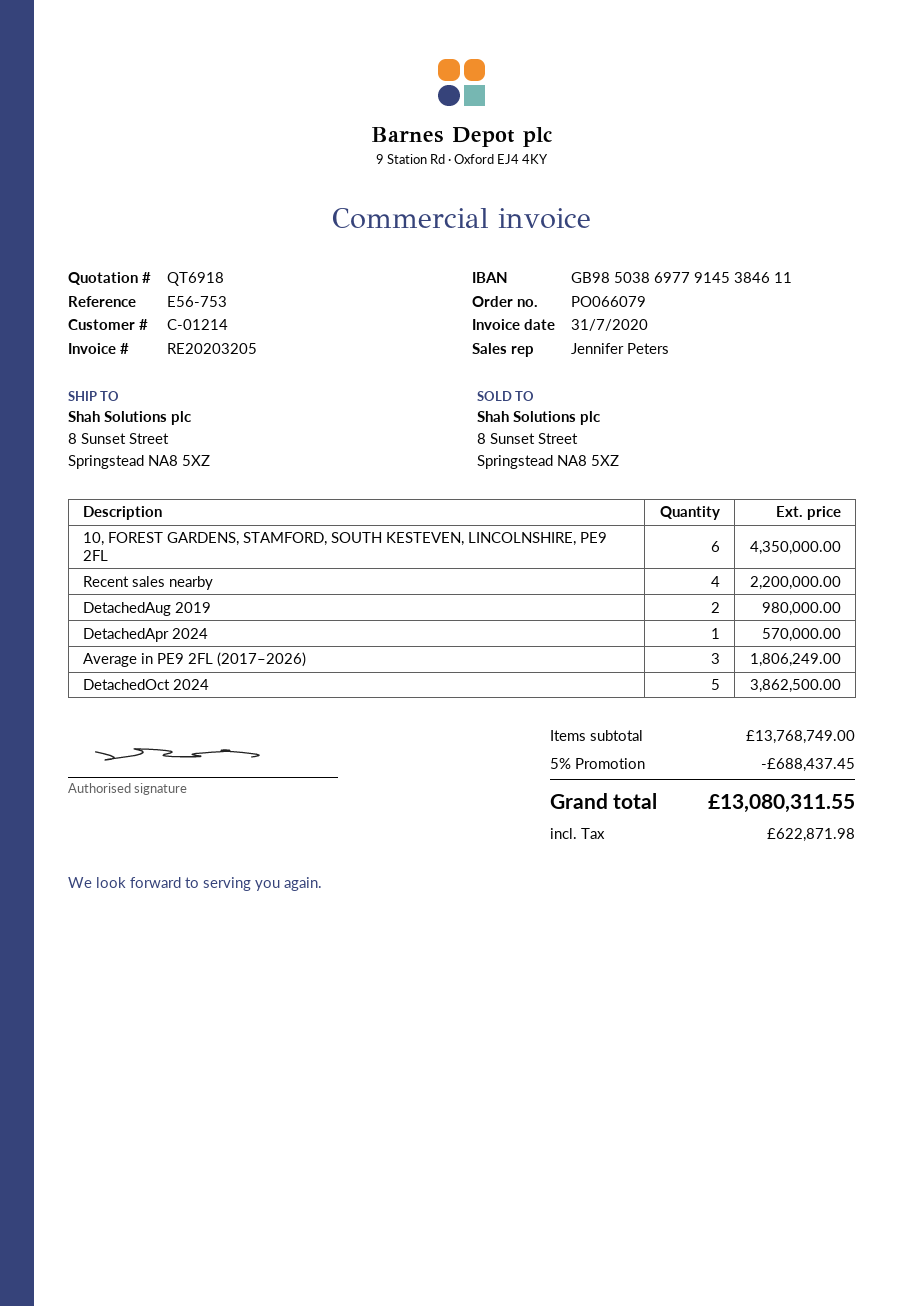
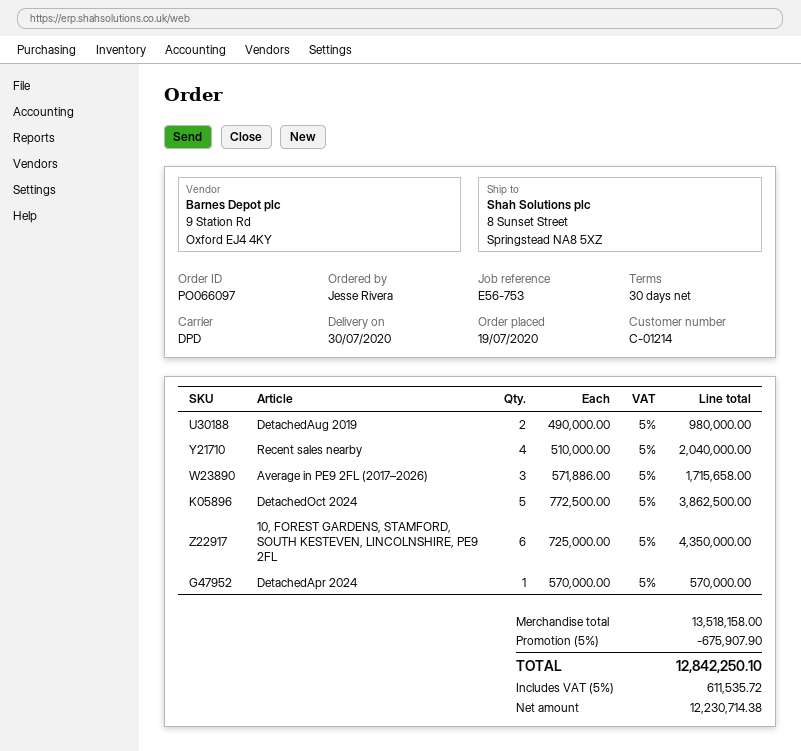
order number: PO066079 -> PO066097
Recent sales nearby: 4 for 2200000.00 -> 4 for 2040000.00
Average in PE9 2FL (2017–2026): 3 for 1806249.00 -> 3 for 1715658.00
subtotal: 13768749.00 -> 13518158.00
discount: 5% = 688437.45 -> 5% = 675907.90
tax: 622871.98 -> 611535.72
total: 13080311.55 -> 12842250.10

